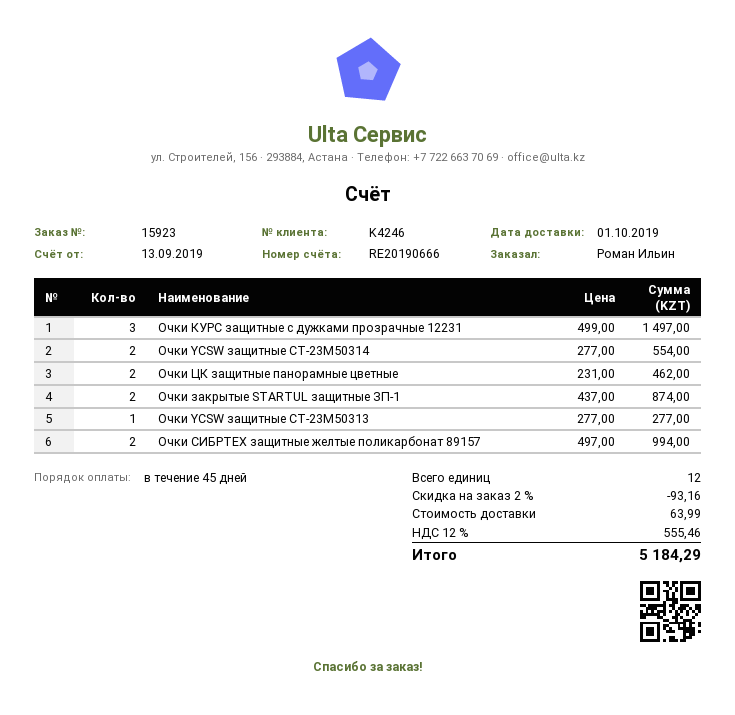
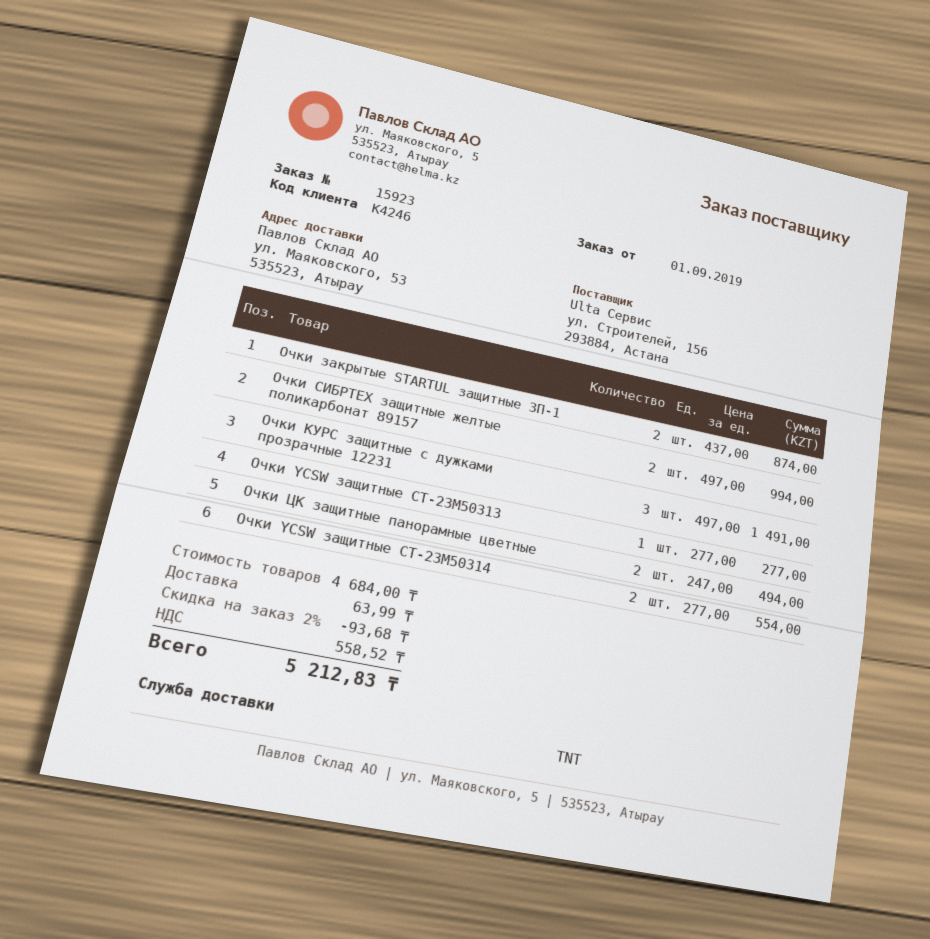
Очки КУРС защитные с дужками прозрачные 12231: 3 x 499.00 = 1497.00 -> 3 x 497.00 = 1491.00
Очки ЦК защитные панорамные цветные: 2 x 231.00 = 462.00 -> 2 x 247.00 = 494.00
discount: 2% = 93.16 -> 2% = 93.68
tax: 555.46 -> 558.52
total: 5184.29 -> 5212.83

